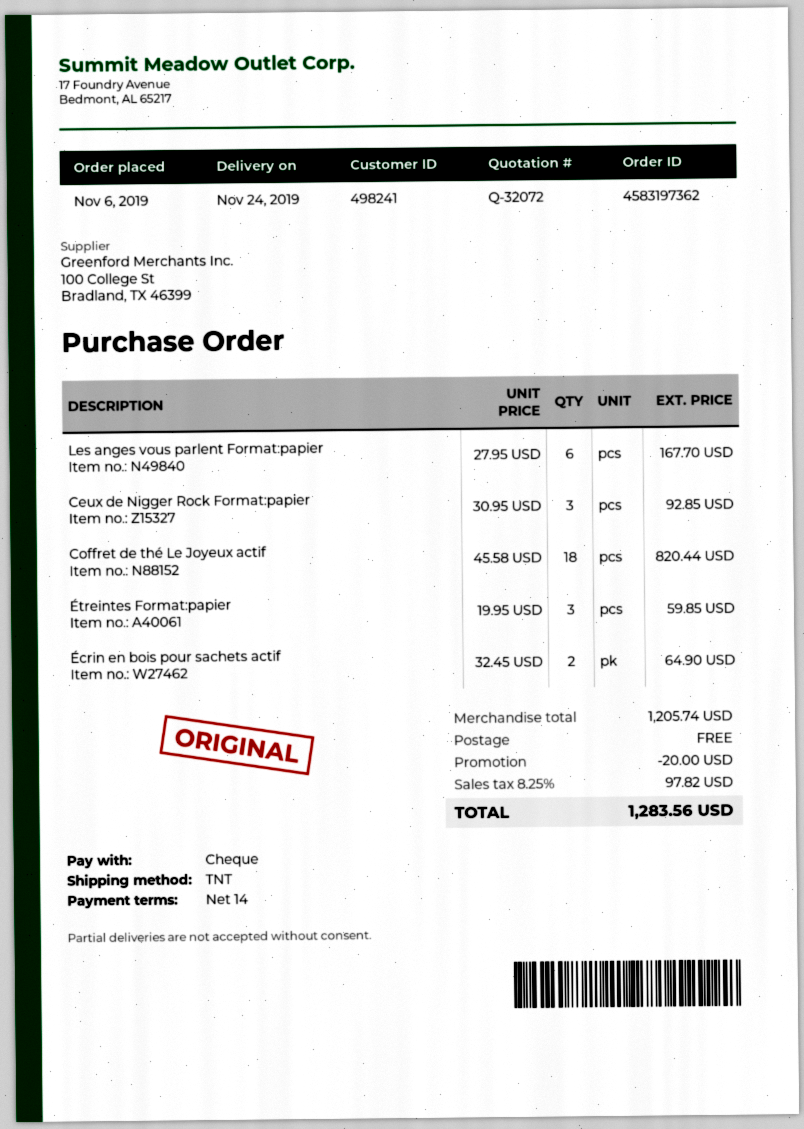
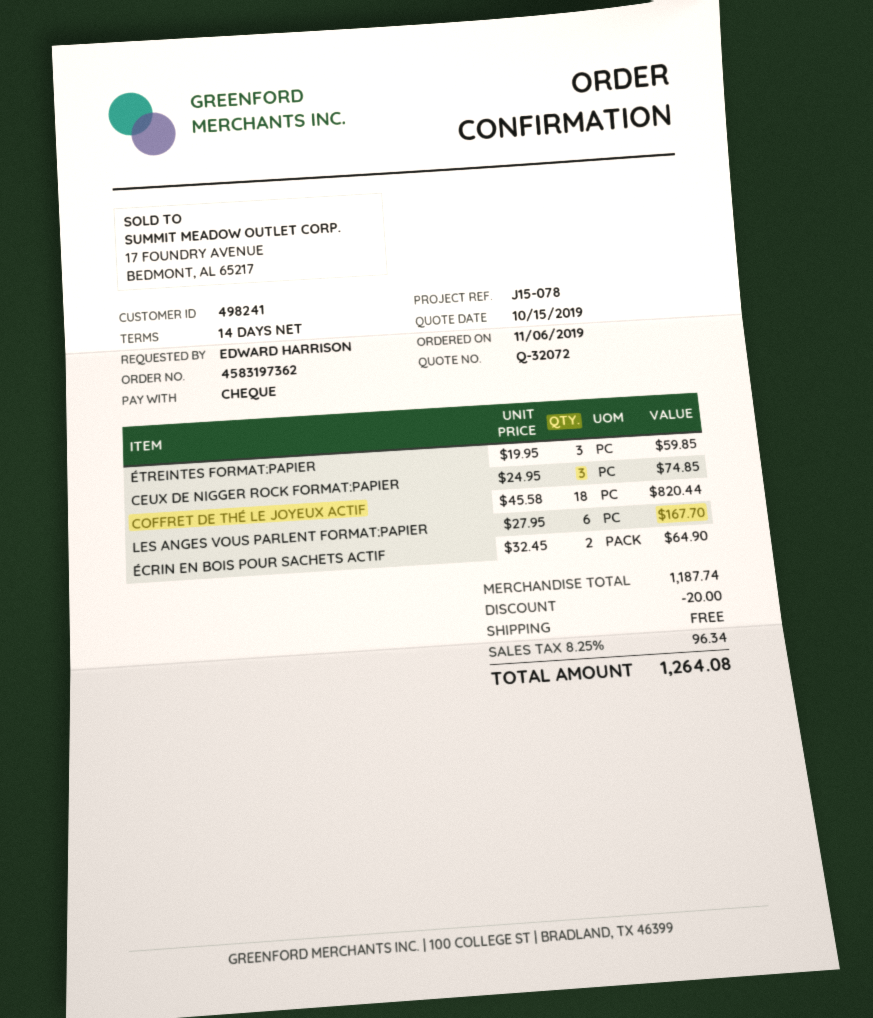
Ceux de Nigger Rock Format:papier: 3 x 30.95 = 92.85 -> 3 x 24.95 = 74.85
subtotal: 1205.74 -> 1187.74
tax: 8.25% = 97.82 -> 8.25% = 96.34
total: 1283.56 -> 1264.08

